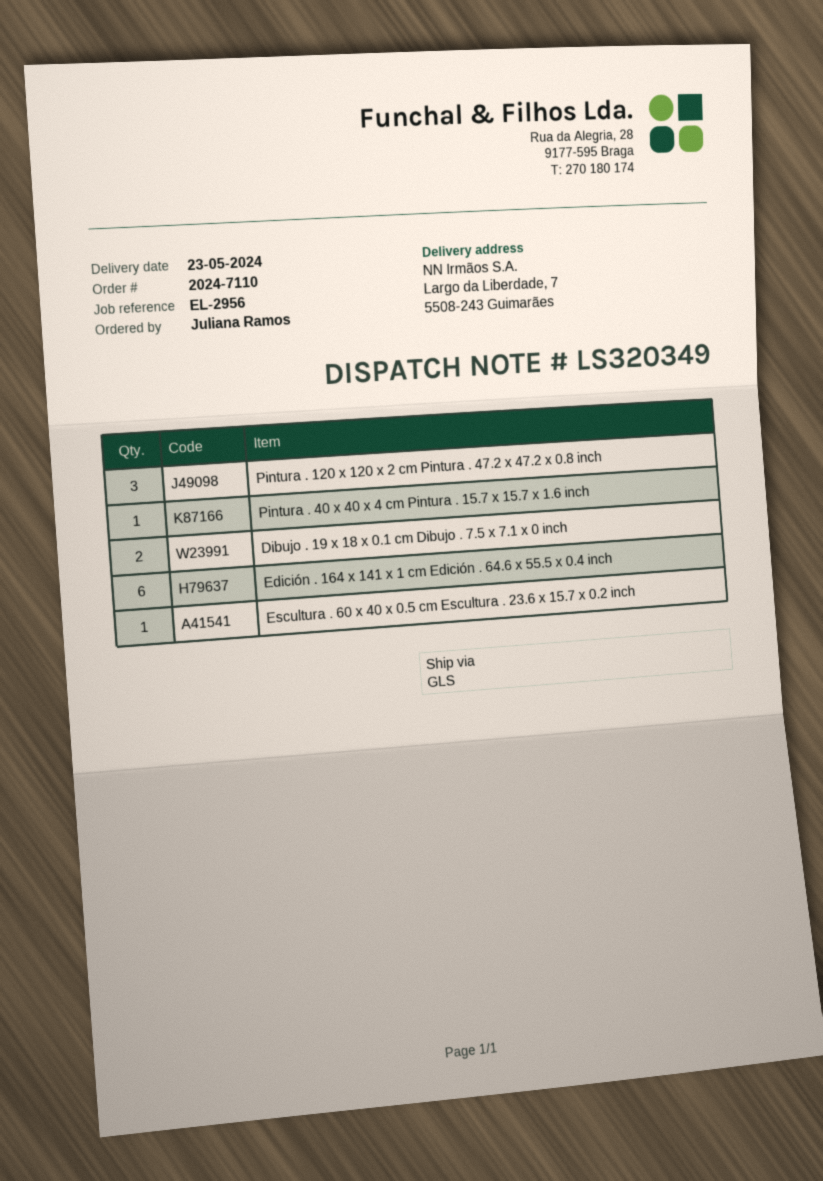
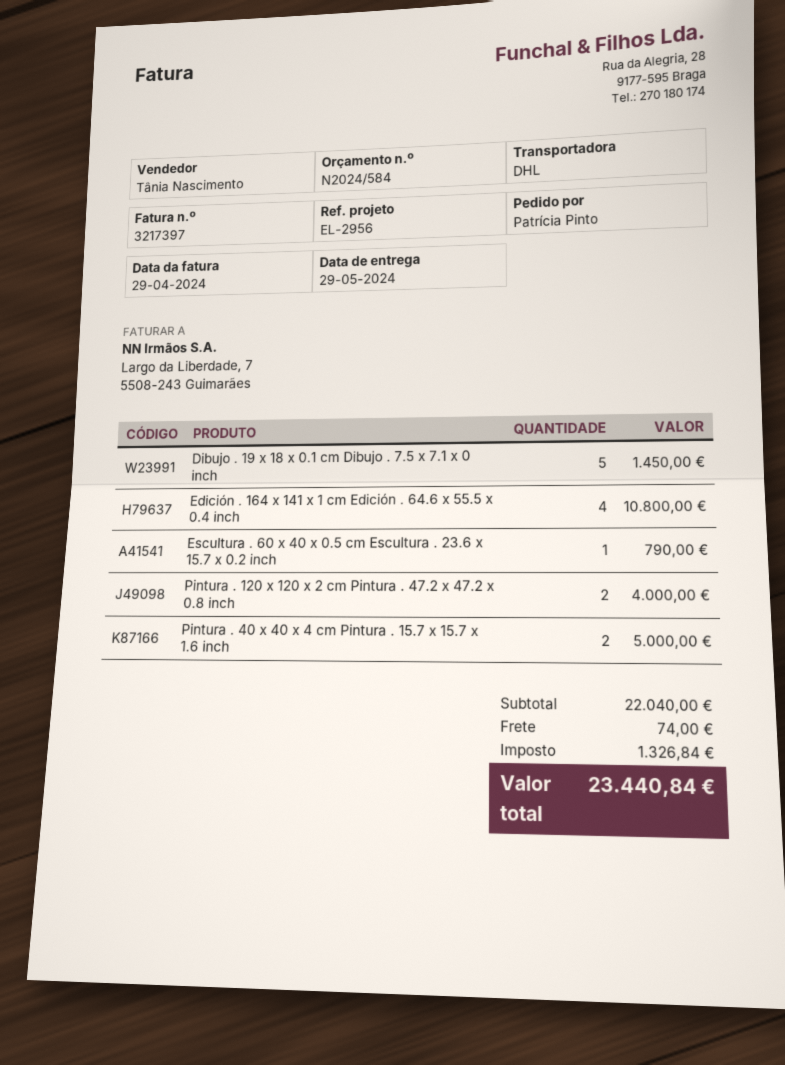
delivery date: 2024-05-23 -> 2024-05-29
ordered by: Juliana Ramos -> Patrícia Pinto
shipping method: GLS -> DHL
Pintura . 120 x 120 x 2 cm Pintura . 47.2 x 47.2 x 0.8 inch: 3 -> 2
Pintura . 40 x 40 x 4 cm Pintura . 15.7 x 15.7 x 1.6 inch: 1 -> 2
Dibujo . 19 x 18 x 0.1 cm Dibujo . 7.5 x 7.1 x 0 inch: 2 -> 5
Edición . 164 x 141 x 1 cm Edición . 64.6 x 55.5 x 0.4 inch: 6 -> 4

